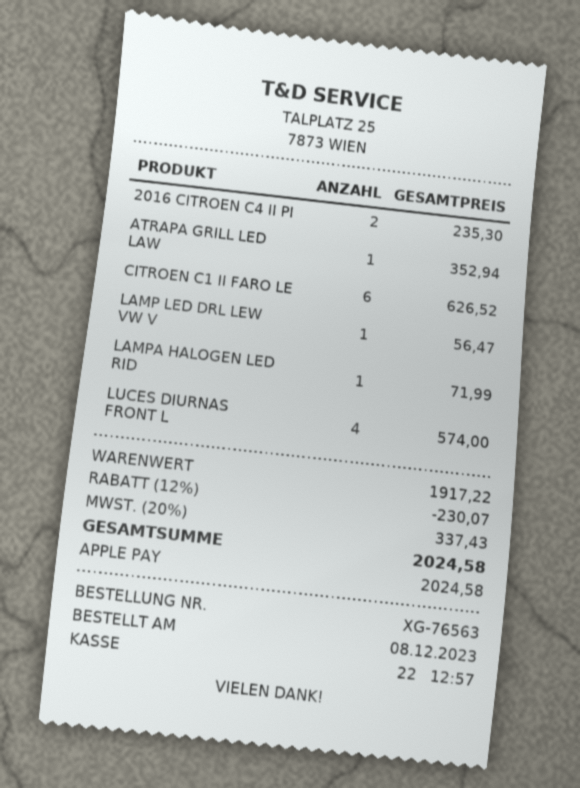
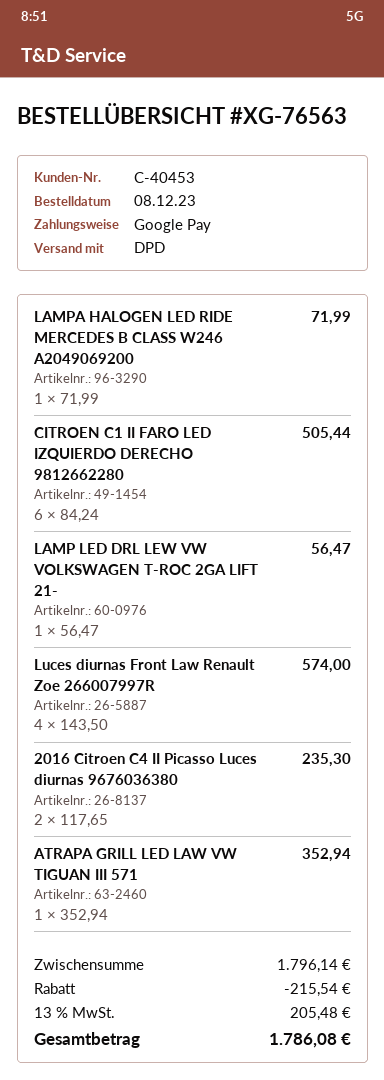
payment method: Apple Pay -> Google Pay
CITROEN C1 II FARO LE: 6 for 626.52 -> 6 for 505.44
subtotal: 1917.22 -> 1796.14
discount: 230.07 -> 215.54
tax: 20% = 337.43 -> 13% = 205.48
total: 2024.58 -> 1786.08

